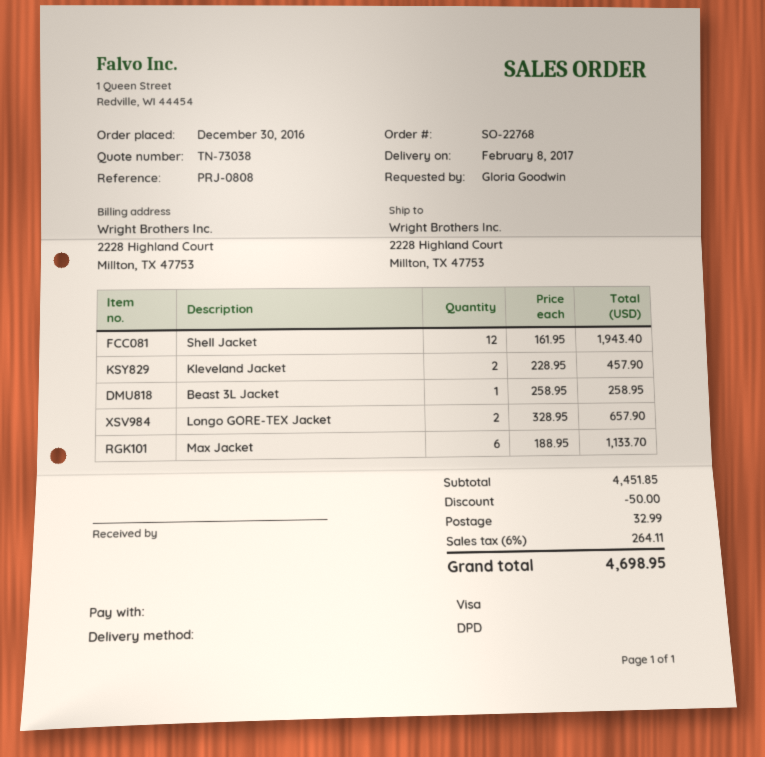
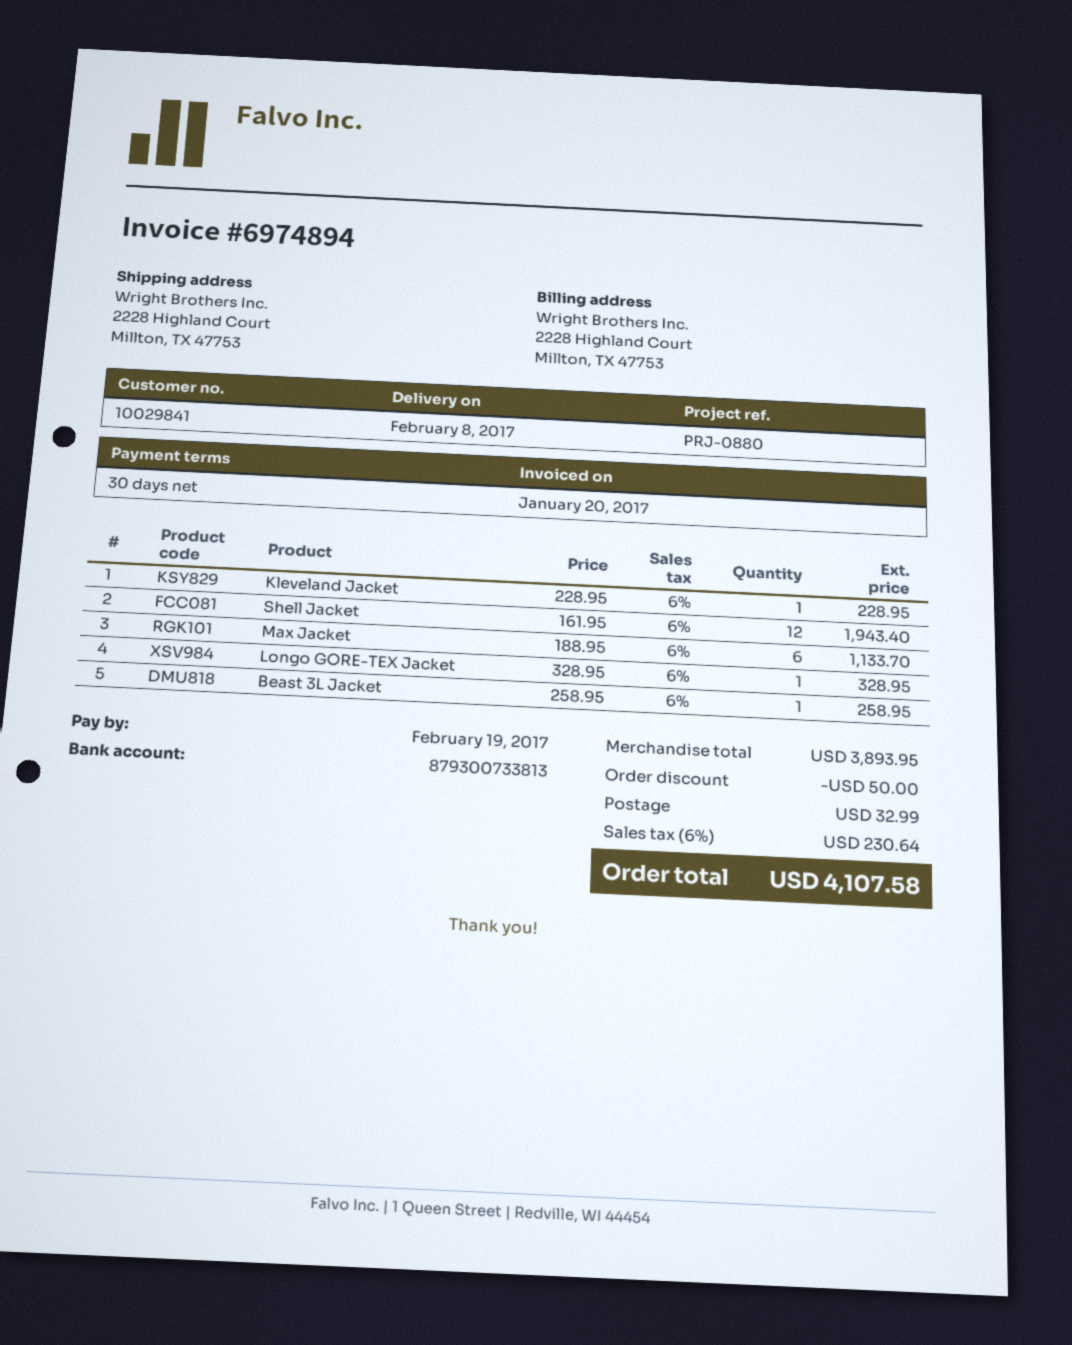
reference: PRJ-0808 -> PRJ-0880
Kleveland Jacket: 2 x 228.95 = 457.90 -> 1 x 228.95 = 228.95
Longo GORE-TEX Jacket: 2 x 328.95 = 657.90 -> 1 x 328.95 = 328.95
subtotal: 4451.85 -> 3893.95
tax: 6% = 264.11 -> 6% = 230.64
total: 4698.95 -> 4107.58

